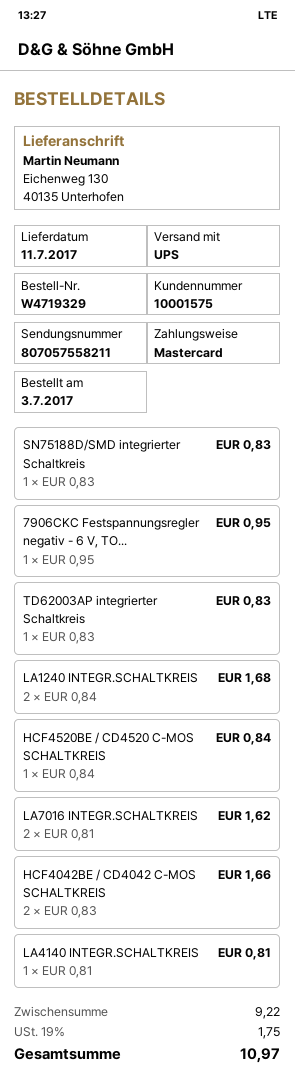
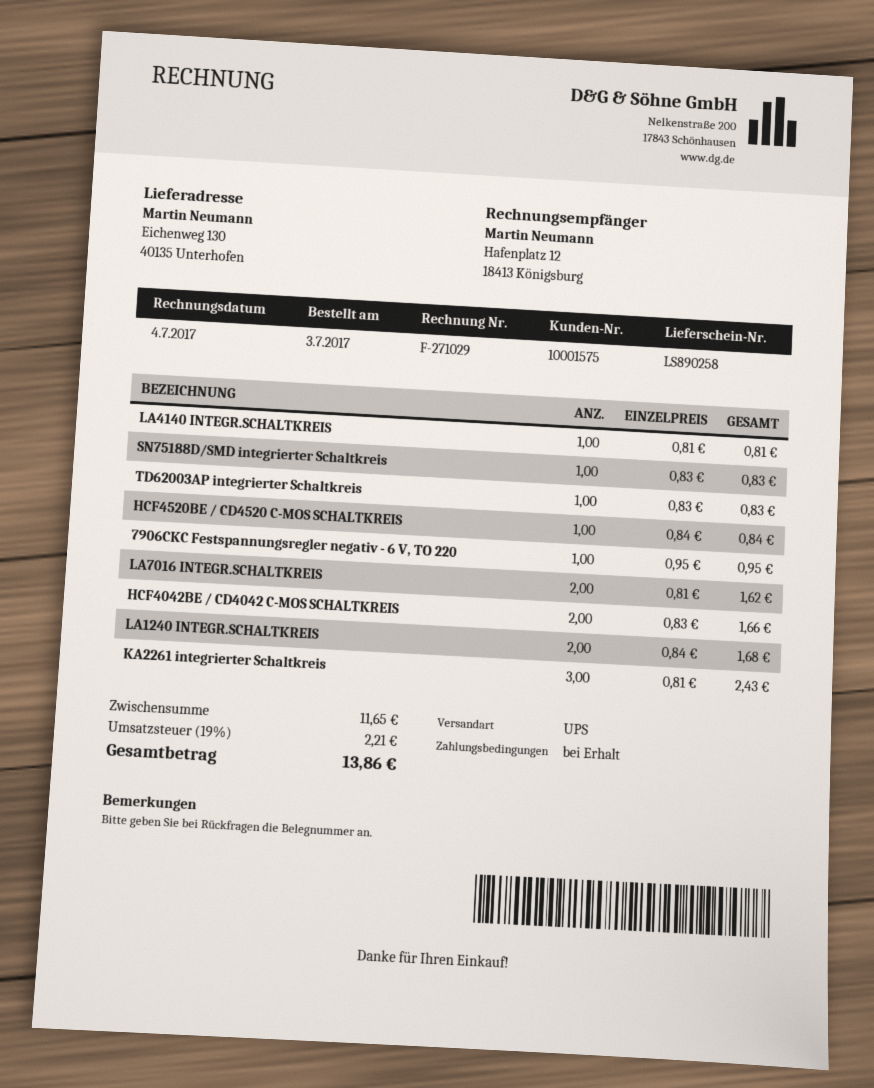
KA2261 integrierter Schaltkreis: none -> 3 x 0.81 = 2.43
subtotal: 9.22 -> 11.65
tax: 19% = 1.75 -> 19% = 2.21
total: 10.97 -> 13.86

